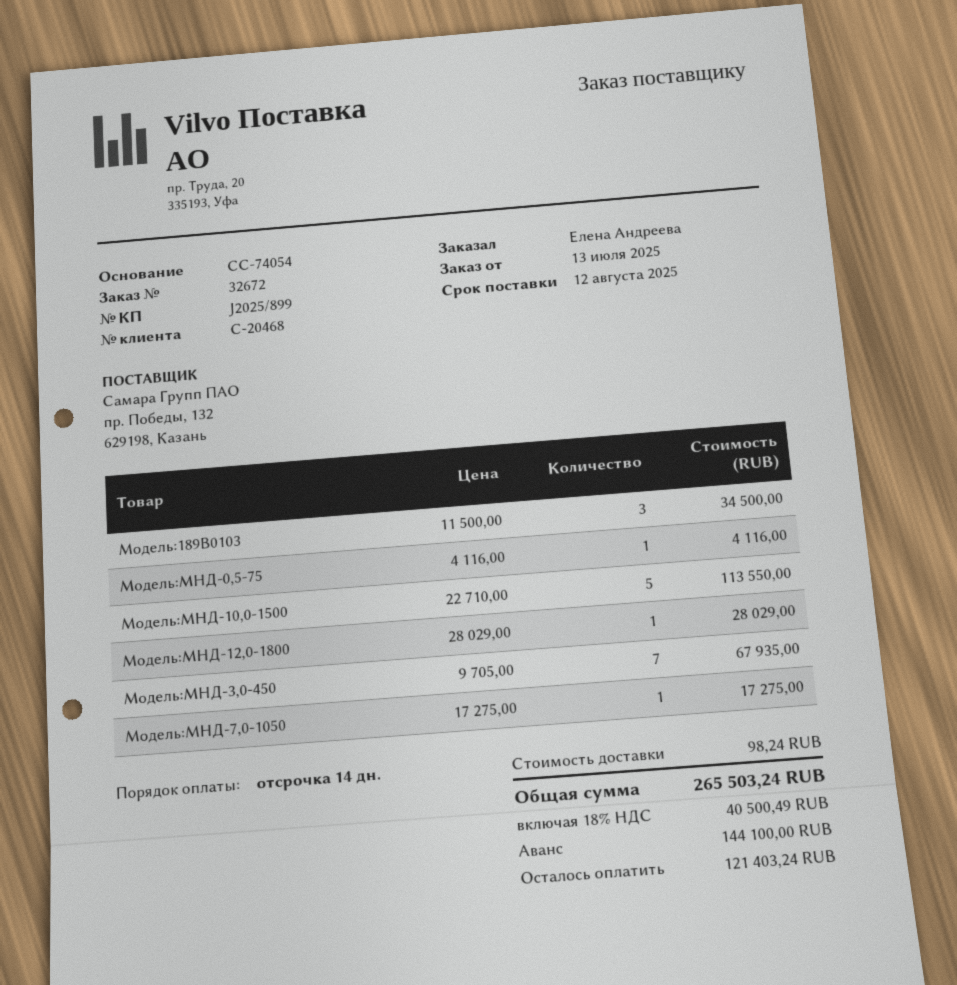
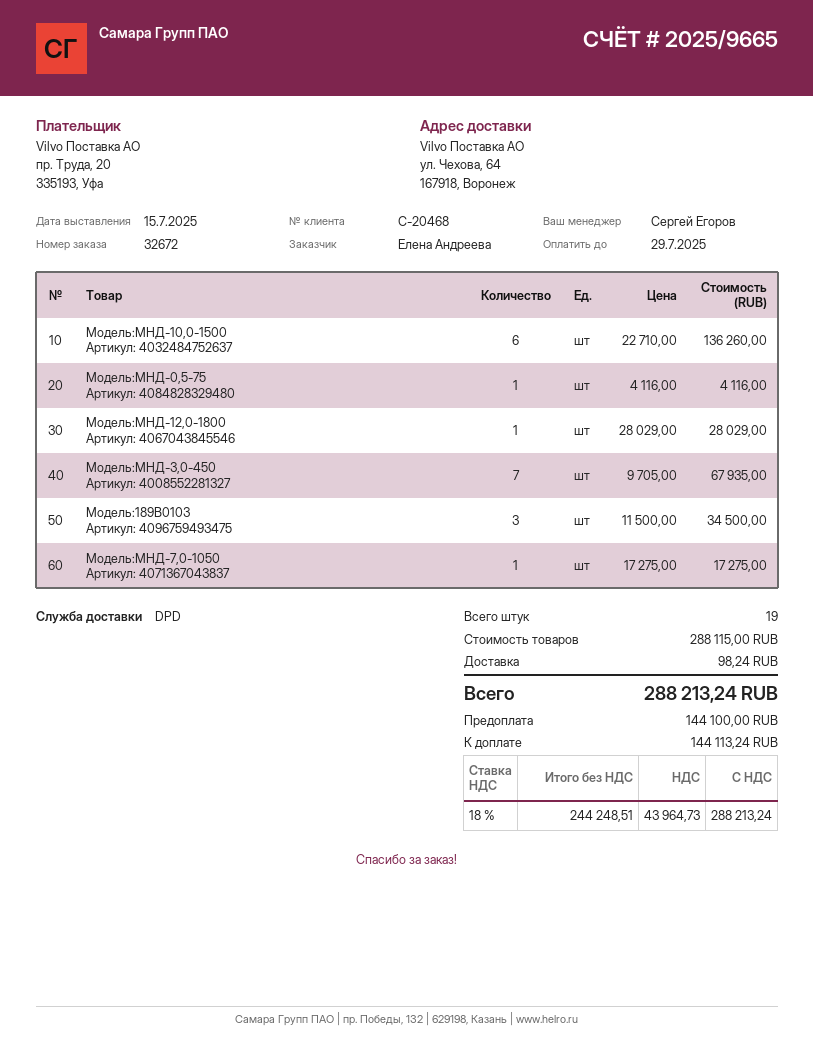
Модель:МНД-10,0-1500: 5 x 22710.00 = 113550.00 -> 6 x 22710.00 = 136260.00
tax: 18% = 40500.49 -> 18% = 43964.73
total: 265503.24 -> 288213.24
balance: 121403.24 -> 144113.24

